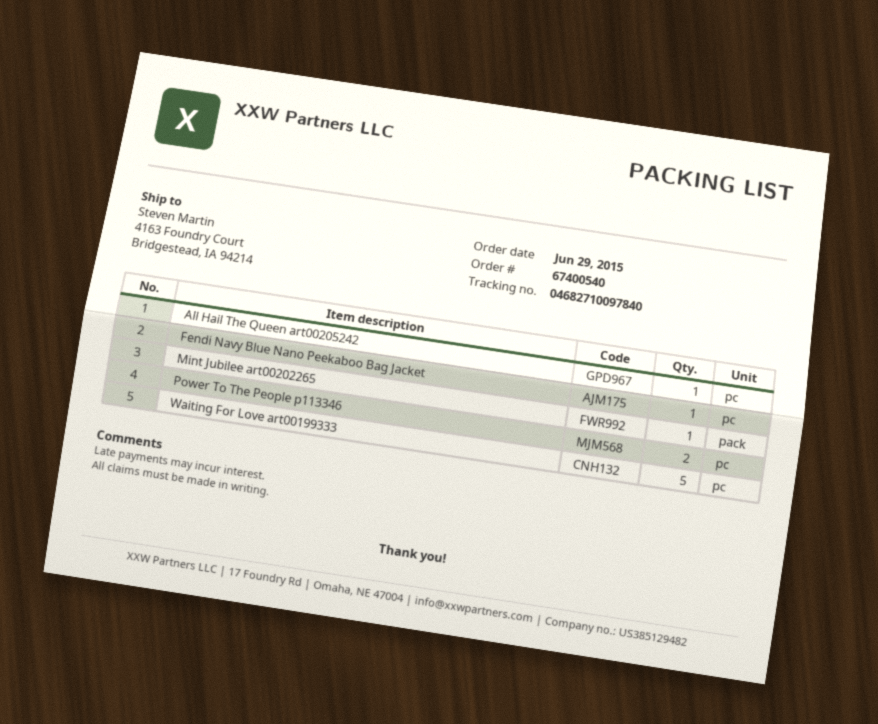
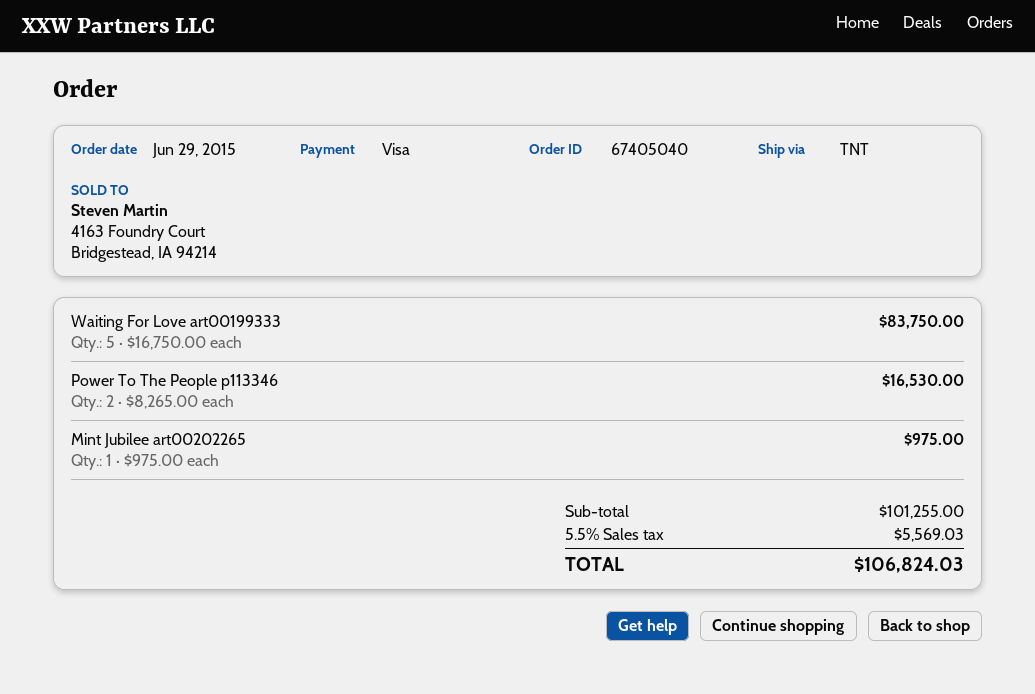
order number: 67400540 -> 67405040
All Hail The Queen art00205242: 1 -> none
Fendi Navy Blue Nano Peekaboo Bag Jacket: 1 -> none

